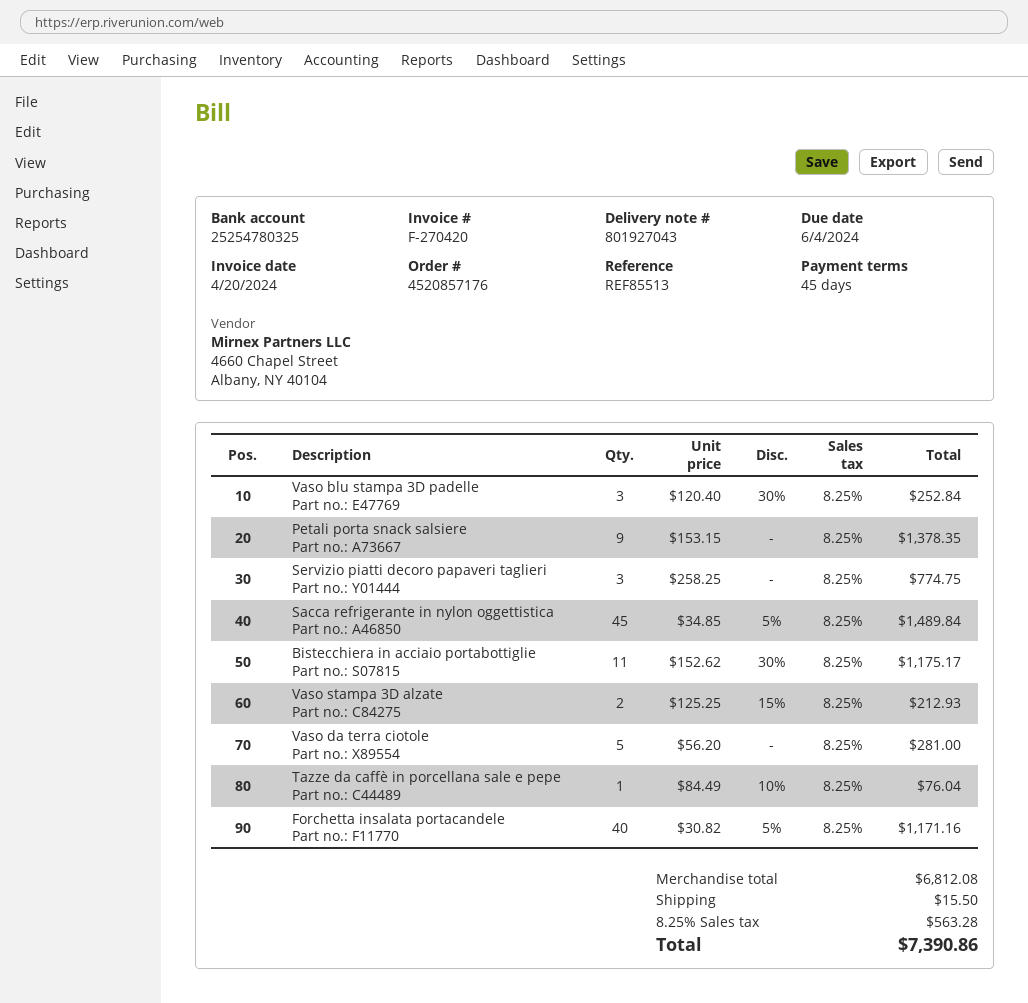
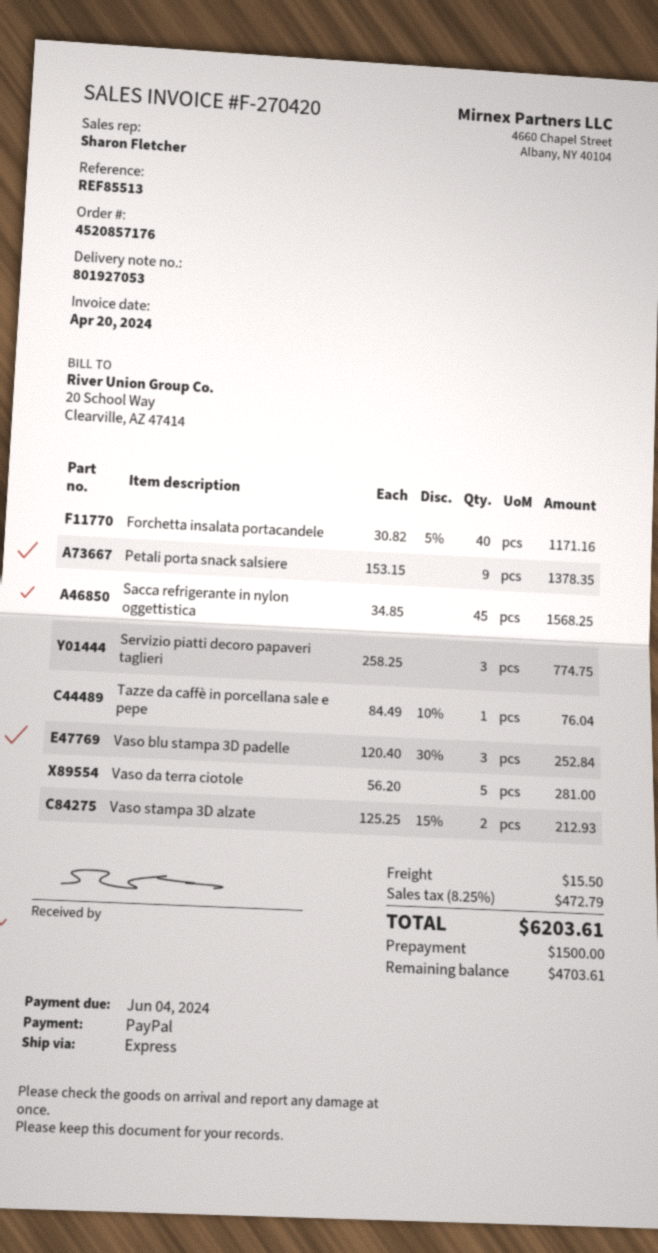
delivery note number: 801927043 -> 801927053
Sacca refrigerante in nylon oggettistica: 45 x 34.85 - 5% = 1489.84 -> 45 x 34.85 = 1568.25
Bistecchiera in acciaio portabottiglie: 11 x 152.62 - 30% = 1175.17 -> none
tax: 8.25% = 563.28 -> 8.25% = 472.79
total: 7390.86 -> 6203.61

